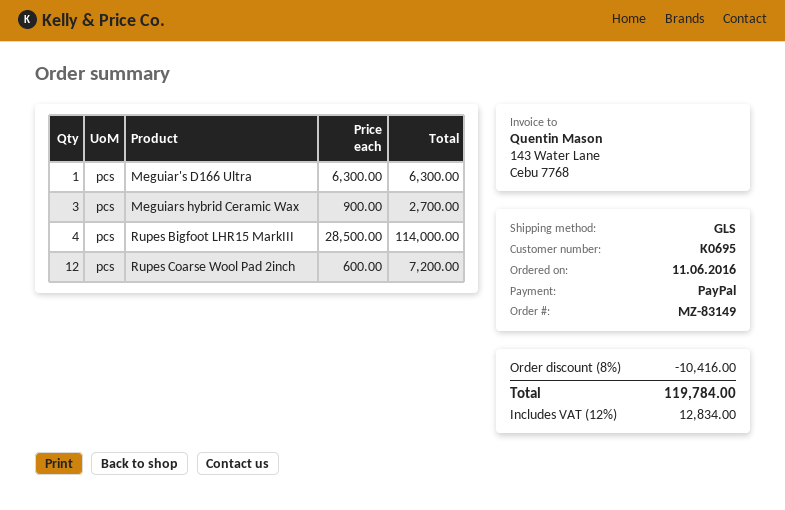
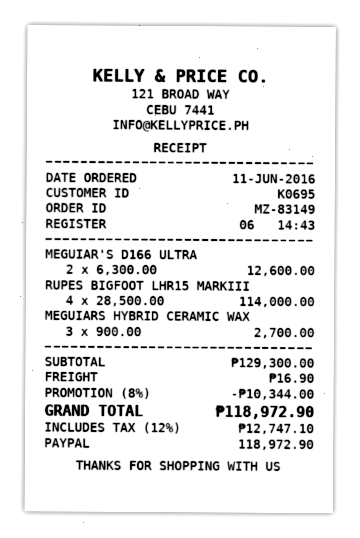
Meguiar's D166 Ultra: 1 x 6300.00 = 6300.00 -> 2 x 6300.00 = 12600.00
Rupes Coarse Wool Pad 2inch: 12 x 600.00 = 7200.00 -> none
discount: 8% = 10416.00 -> 8% = 10344.00
shipping: none -> 16.90
tax: 12% = 12834.00 -> 12% = 12747.10
total: 119784.00 -> 118972.90

